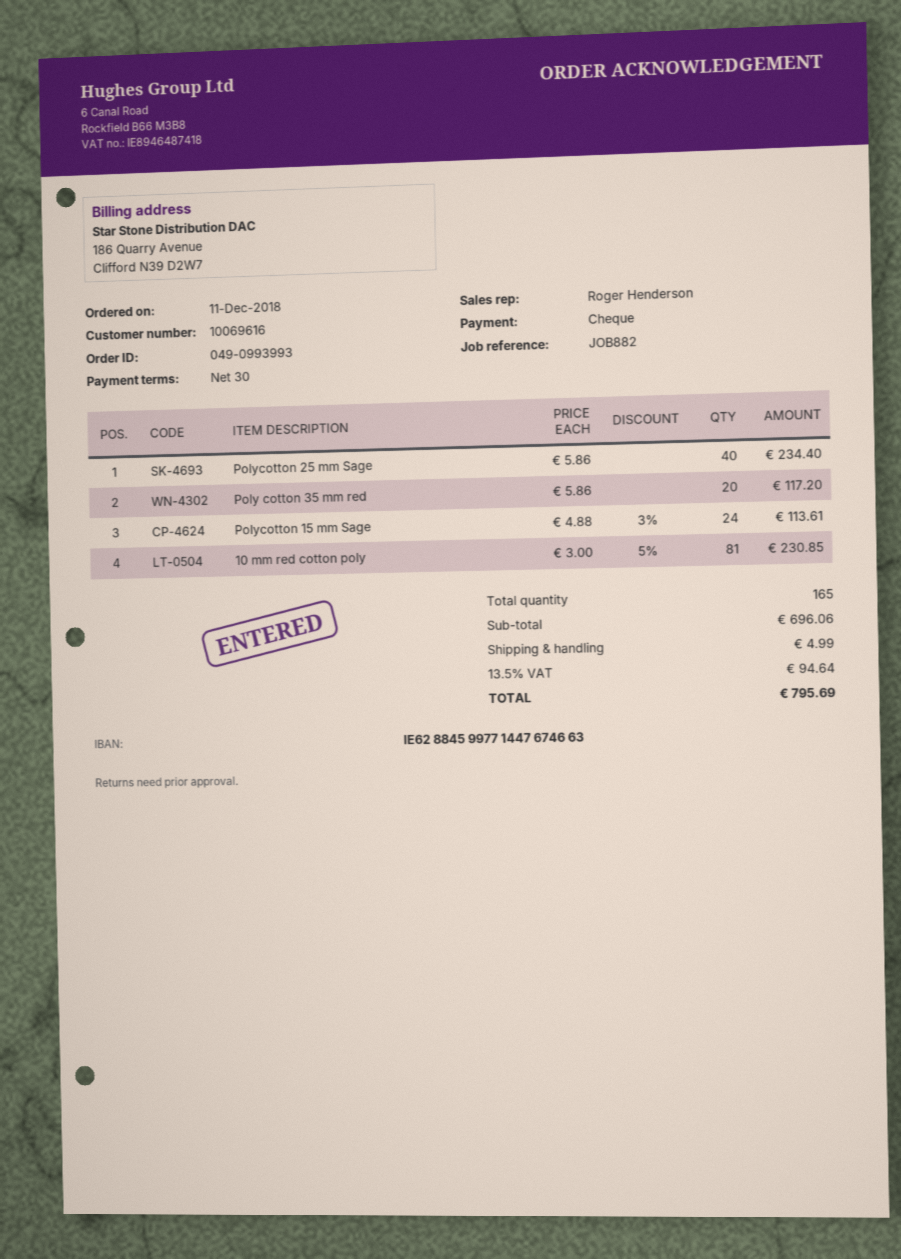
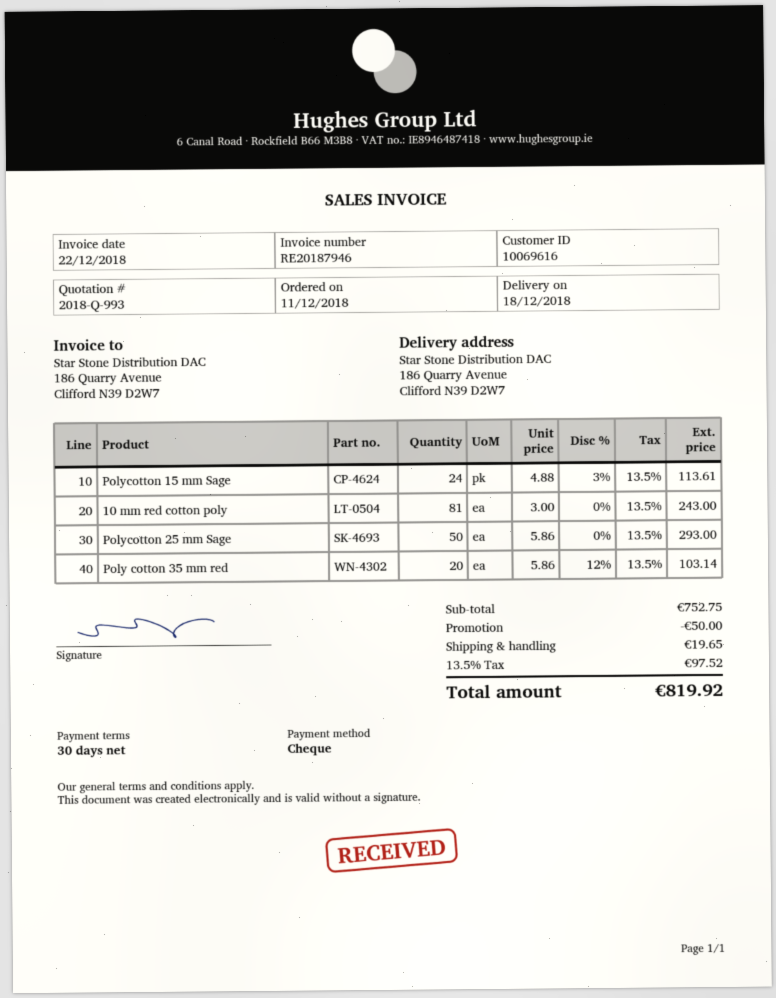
Polycotton 25 mm Sage: 40 x 5.86 = 234.40 -> 50 x 5.86 = 293.00
Poly cotton 35 mm red: 20 x 5.86 = 117.20 -> 20 x 5.86 - 12% = 103.14
10 mm red cotton poly: 81 x 3.00 - 5% = 230.85 -> 81 x 3.00 = 243.00
subtotal: 696.06 -> 752.75
discount: none -> 50.00
shipping: 4.99 -> 19.65
tax: 13.5% = 94.64 -> 13.5% = 97.52
total: 795.69 -> 819.92

